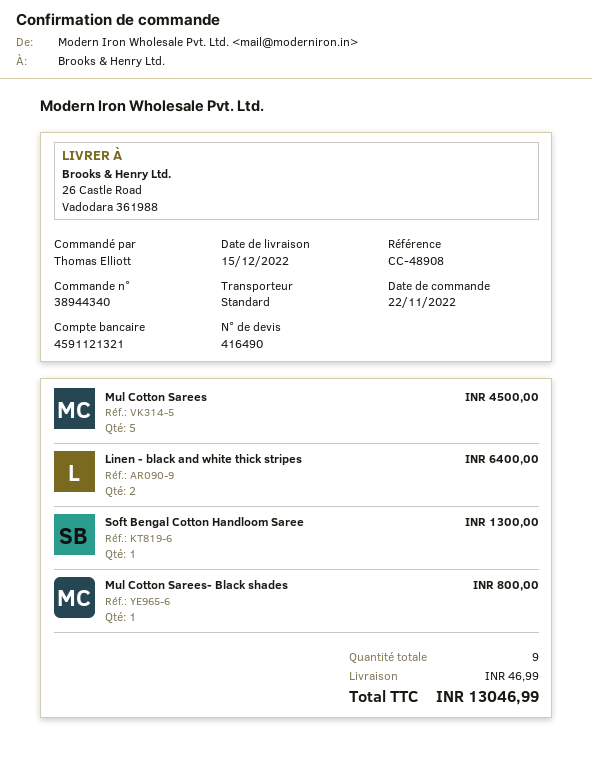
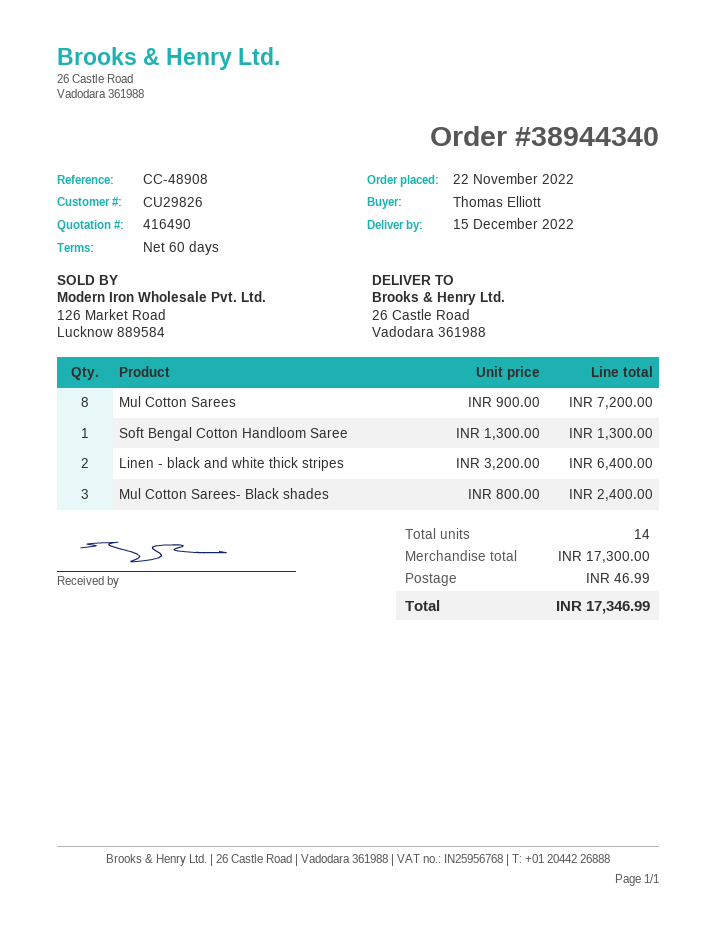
Mul Cotton Sarees: 5 for 4500.00 -> 8 for 7200.00
Mul Cotton Sarees- Black shades: 1 for 800.00 -> 3 for 2400.00
total quantity: 9 -> 14
total: 13046.99 -> 17346.99

